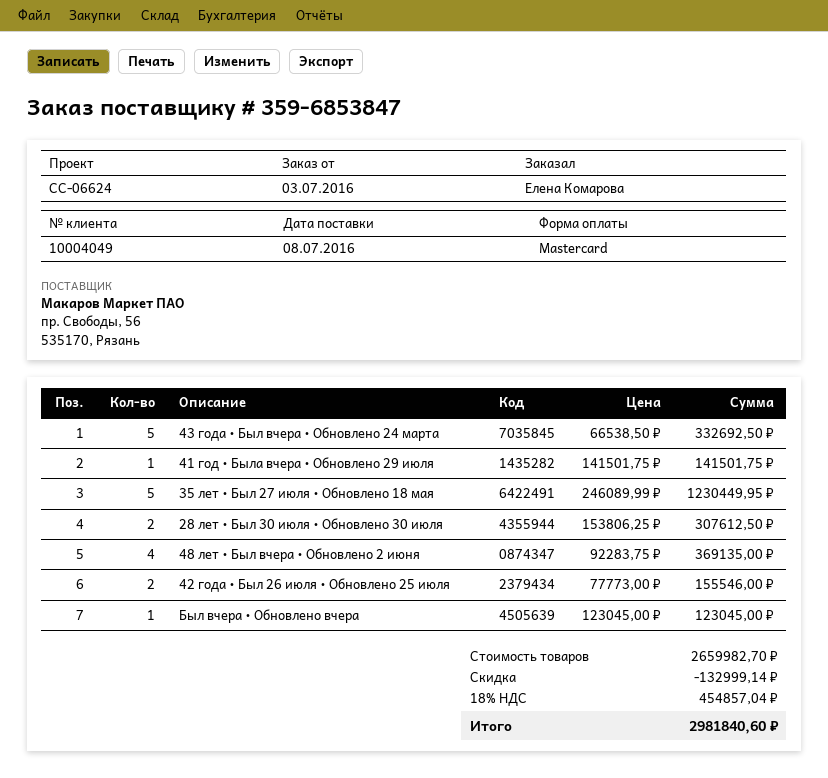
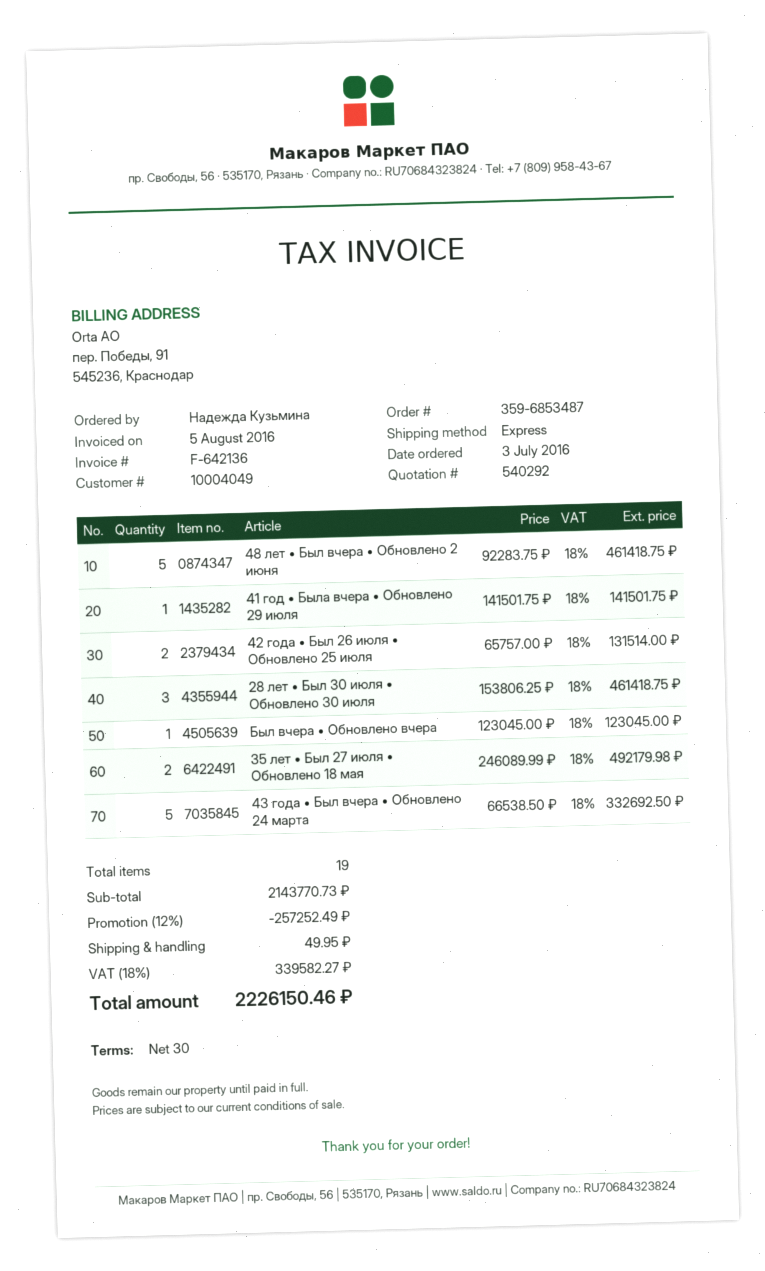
order number: 359-6853847 -> 359-6853487
ordered by: Елена Комарова -> Надежда Кузьмина
35 лет • Был 27 июля • Обновлено 18 мая: 5 x 246089.99 = 1230449.95 -> 2 x 246089.99 = 492179.98
28 лет • Был 30 июля • Обновлено 30 июля: 2 x 153806.25 = 307612.50 -> 3 x 153806.25 = 461418.75
48 лет • Был вчера • Обновлено 2 июня: 4 x 92283.75 = 369135.00 -> 5 x 92283.75 = 461418.75
42 года • Был 26 июля • Обновлено 25 июля: 2 x 77773.00 = 155546.00 -> 2 x 65757.00 = 131514.00
subtotal: 2659982.70 -> 2143770.73
discount: 132999.14 -> 257252.49
shipping: none -> 49.95
tax: 18% = 454857.04 -> 18% = 339582.27
total: 2981840.60 -> 2226150.46

